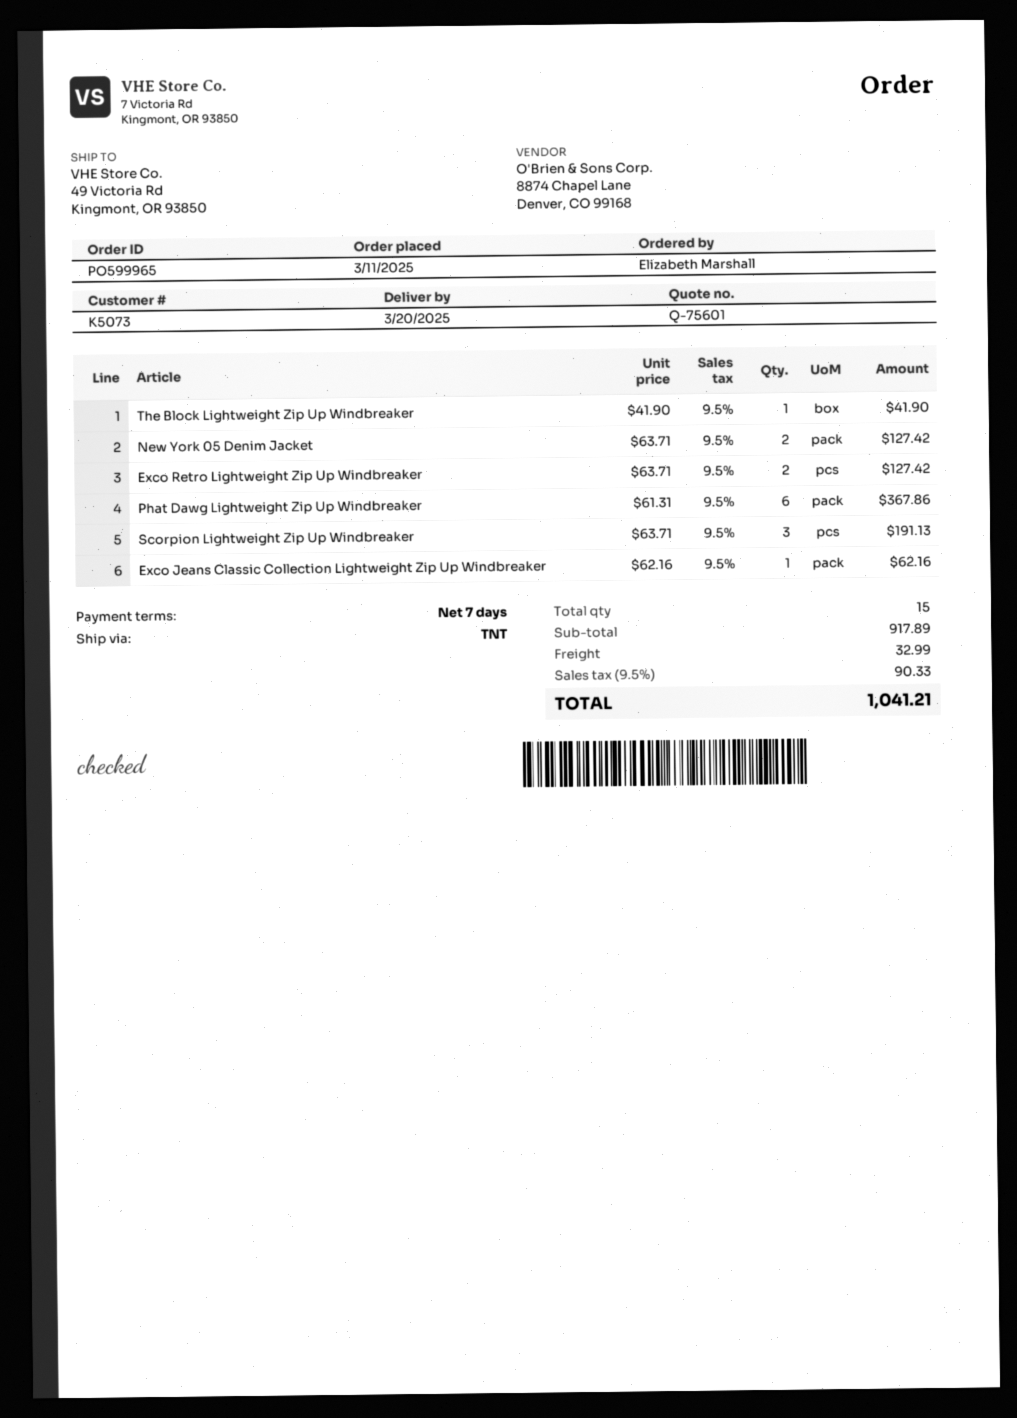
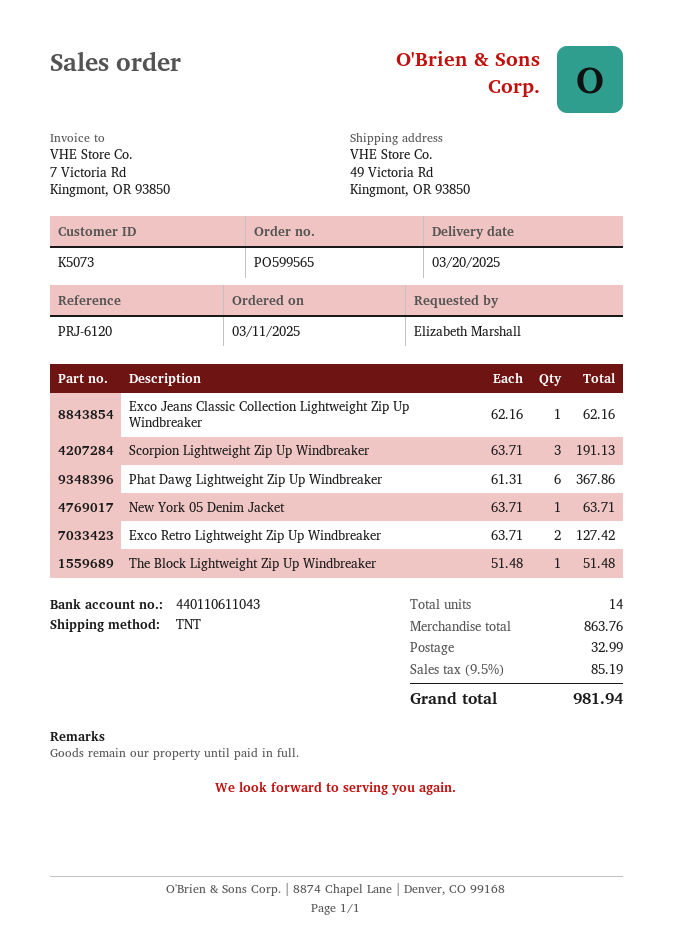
order number: PO599965 -> PO599565
The Block Lightweight Zip Up Windbreaker: 1 x 41.90 = 41.90 -> 1 x 51.48 = 51.48
New York 05 Denim Jacket: 2 x 63.71 = 127.42 -> 1 x 63.71 = 63.71
total quantity: 15 -> 14
subtotal: 917.89 -> 863.76
tax: 9.5% = 90.33 -> 9.5% = 85.19
total: 1041.21 -> 981.94

